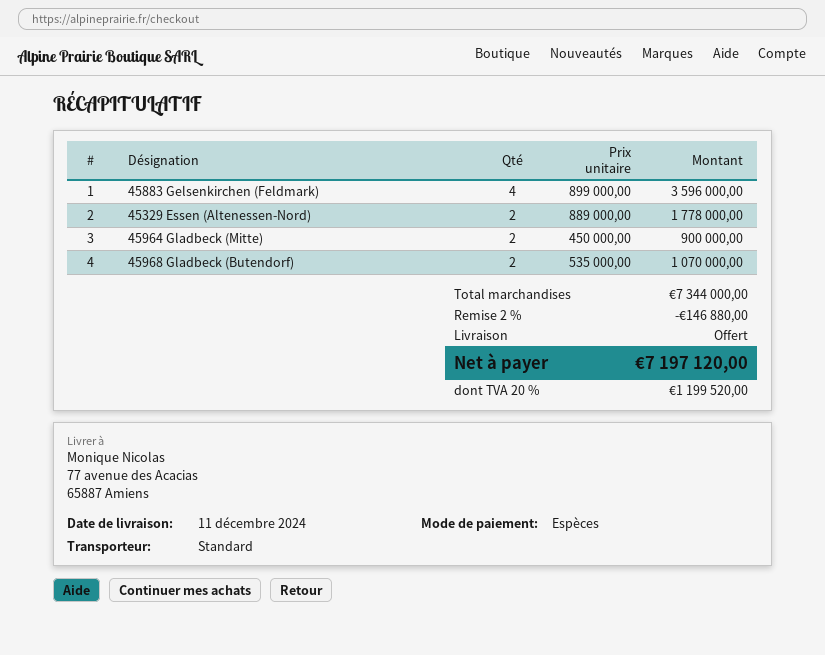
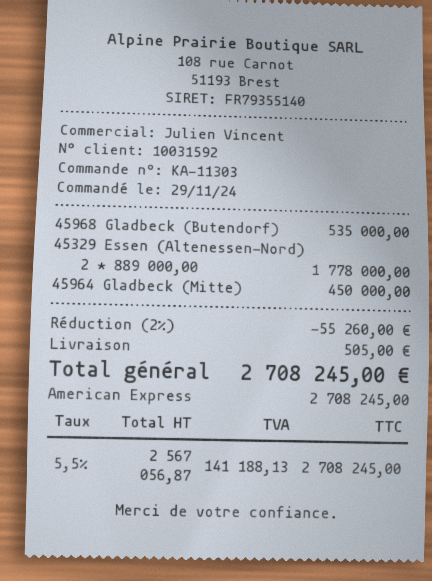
payment method: cash -> American Express
45883 Gelsenkirchen (Feldmark): 4 x 899000.00 = 3596000.00 -> none
45964 Gladbeck (Mitte): 2 x 450000.00 = 900000.00 -> 1 x 450000.00 = 450000.00
45968 Gladbeck (Butendorf): 2 x 535000.00 = 1070000.00 -> 1 x 535000.00 = 535000.00
discount: 2% = 146880.00 -> 2% = 55260.00
shipping: 0.00 -> 505.00
tax: 20% = 1199520.00 -> 5.5% = 141188.13
total: 7197120.00 -> 2708245.00

